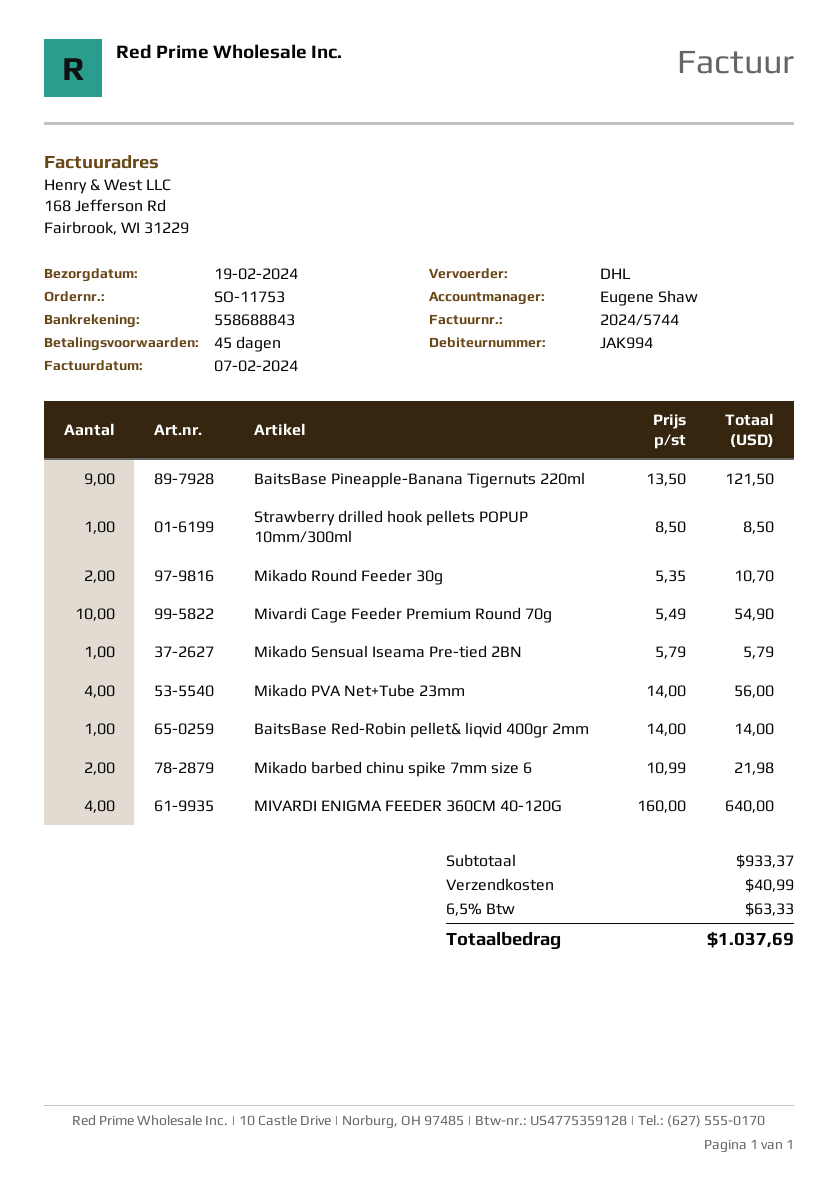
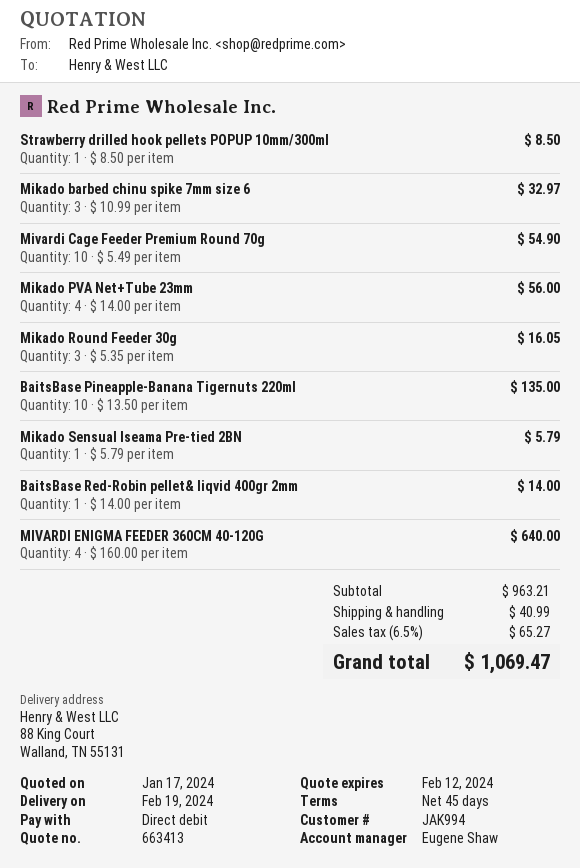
BaitsBase Pineapple-Banana Tigernuts 220ml: 9 x 13.50 = 121.50 -> 10 x 13.50 = 135.00
Mikado Round Feeder 30g: 2 x 5.35 = 10.70 -> 3 x 5.35 = 16.05
Mikado barbed chinu spike 7mm size 6: 2 x 10.99 = 21.98 -> 3 x 10.99 = 32.97
subtotal: 933.37 -> 963.21
tax: 6.5% = 63.33 -> 6.5% = 65.27
total: 1037.69 -> 1069.47

